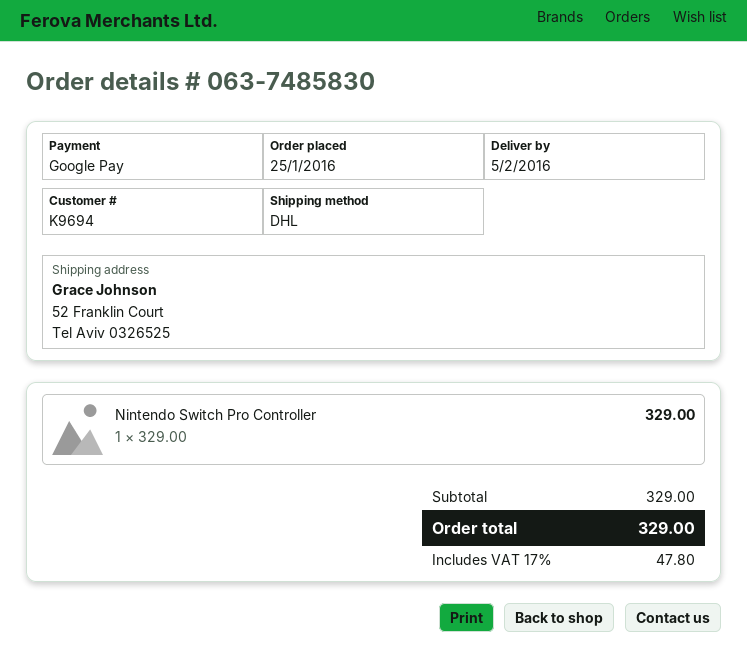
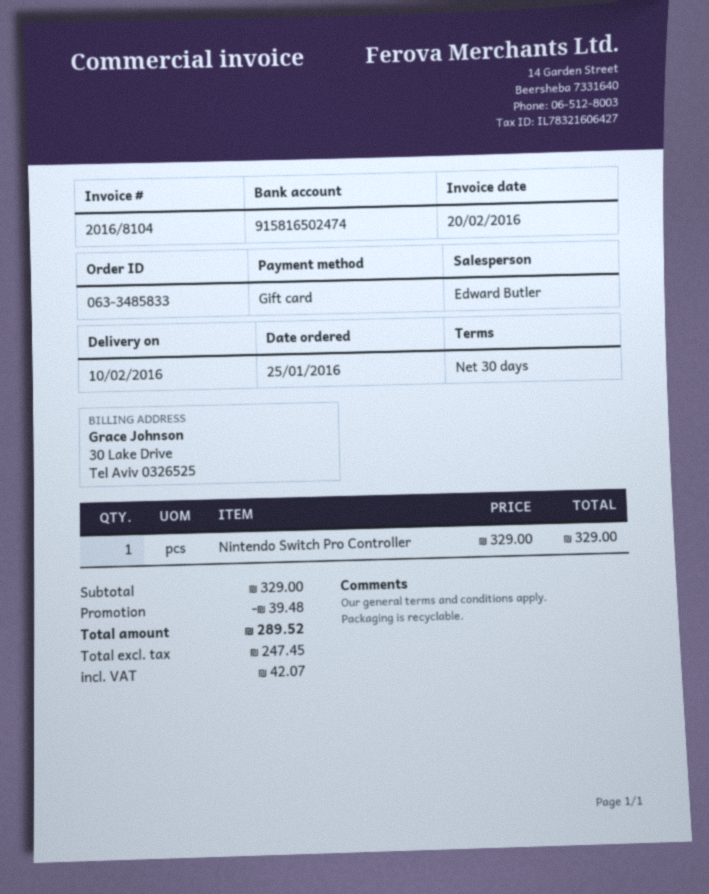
order number: 063-7485830 -> 063-3485833
delivery date: 2016-02-05 -> 2016-02-10
payment method: Google Pay -> gift card
discount: none -> 39.48
tax: 47.80 -> 42.07
total: 329.00 -> 289.52

